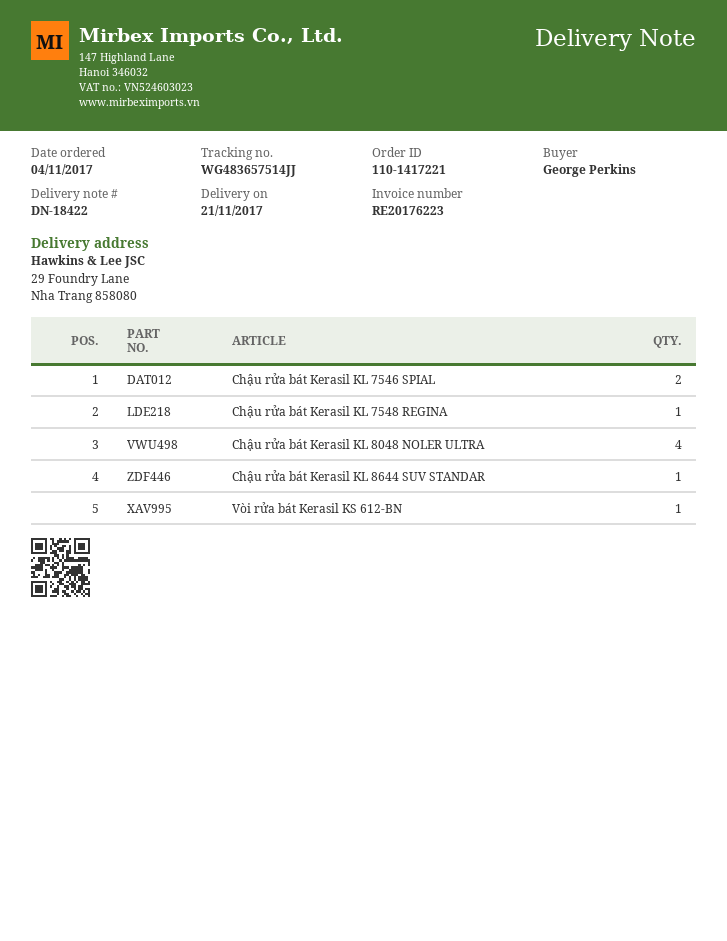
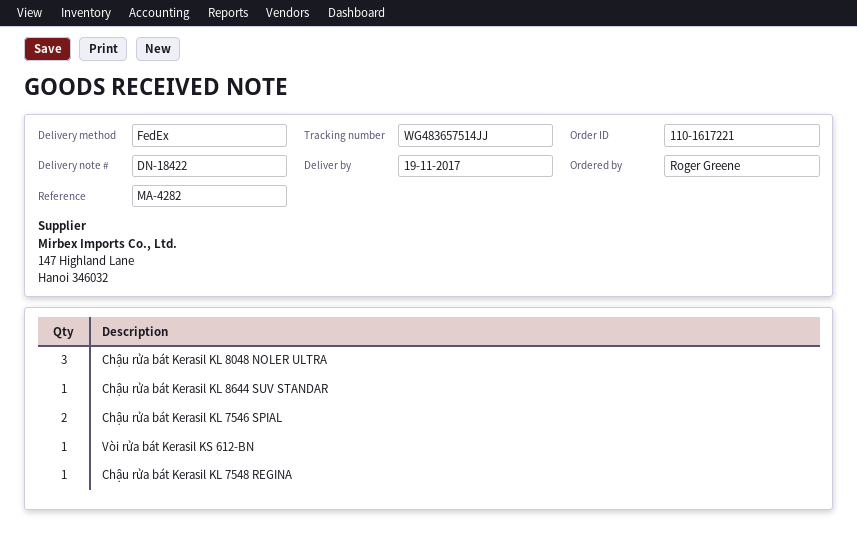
order number: 110-1417221 -> 110-1617221
delivery date: 2017-11-21 -> 2017-11-19
ordered by: George Perkins -> Roger Greene
Chậu rửa bát Kerasil KL 8048 NOLER ULTRA: 4 -> 3

